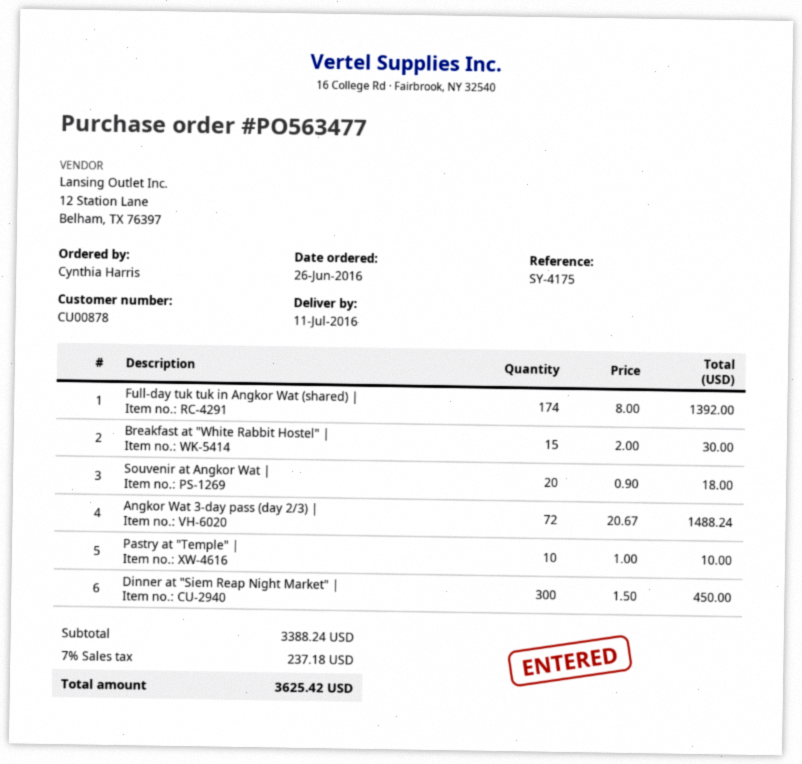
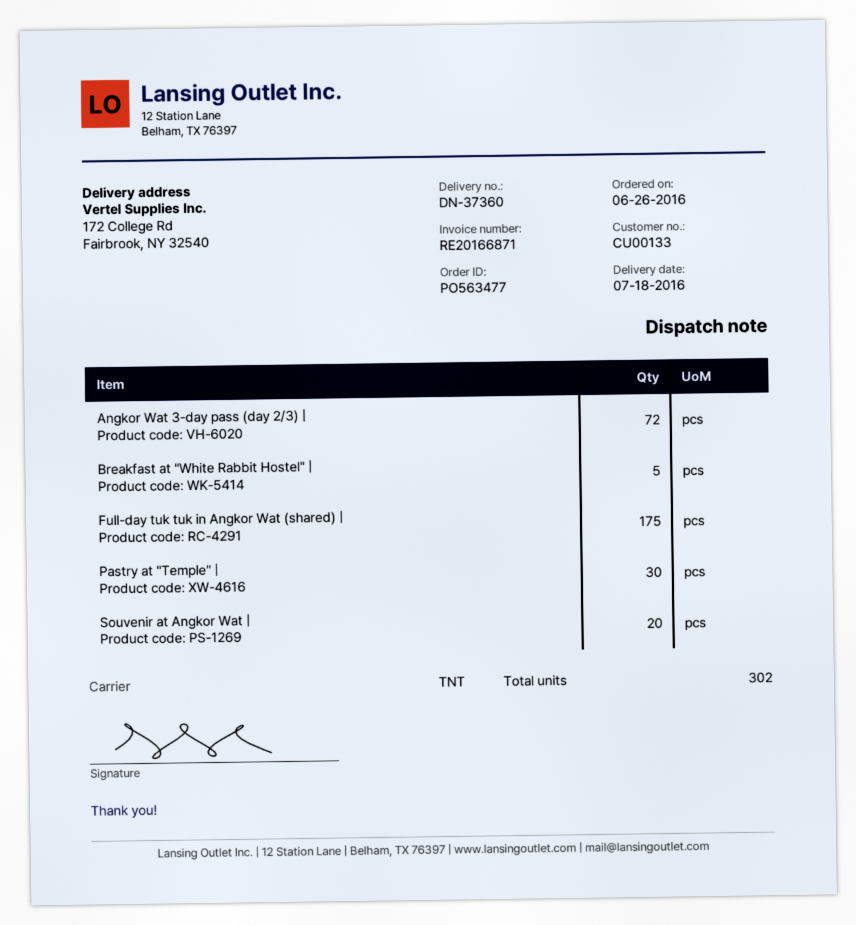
delivery date: 2016-07-11 -> 2016-07-18
customer number: CU00878 -> CU00133
Full-day tuk tuk in Angkor Wat (shared) |: 174 -> 175
Breakfast at "White Rabbit Hostel" |: 15 -> 5
Pastry at "Temple" |: 10 -> 30
Dinner at "Siem Reap Night Market" |: 300 -> none

